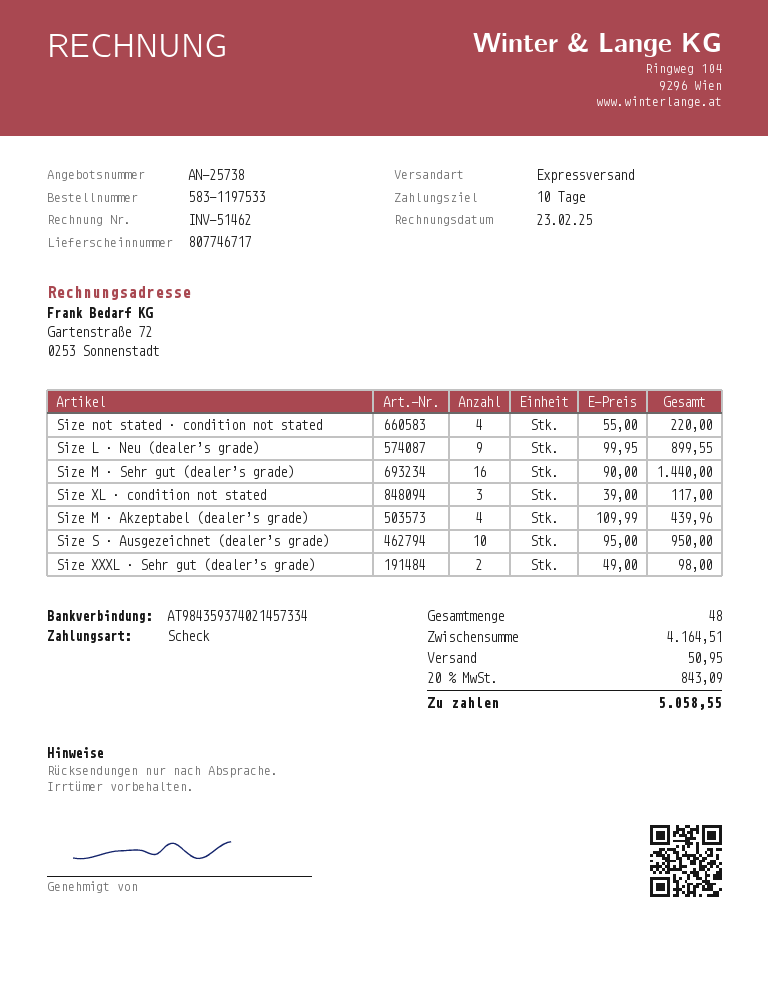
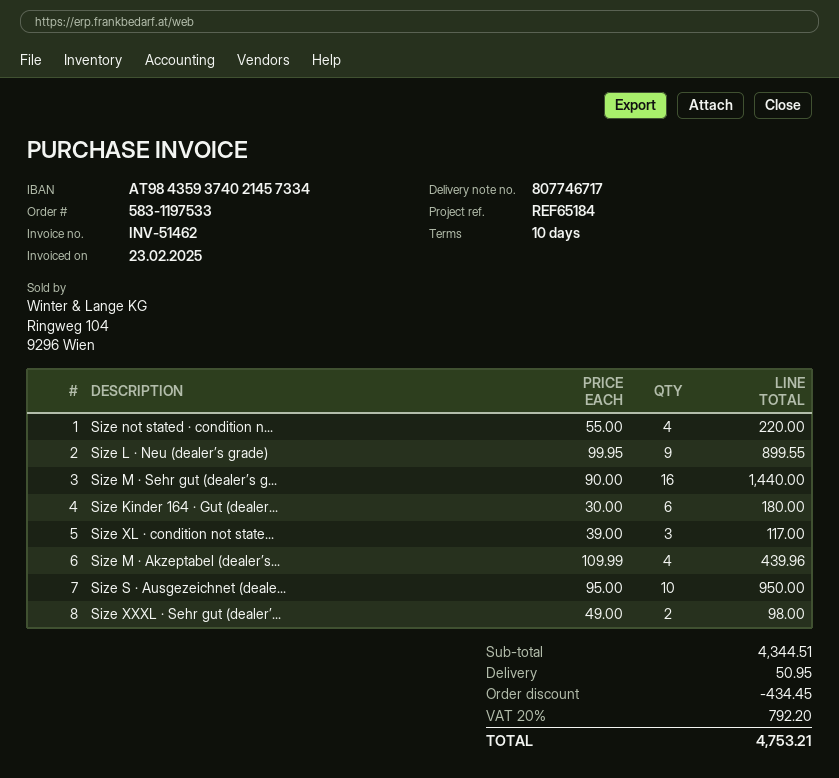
Size Kinder 164 · Gut (dealer...: none -> 6 x 30.00 = 180.00
subtotal: 4164.51 -> 4344.51
discount: none -> 434.45
tax: 20% = 843.09 -> 20% = 792.20
total: 5058.55 -> 4753.21

